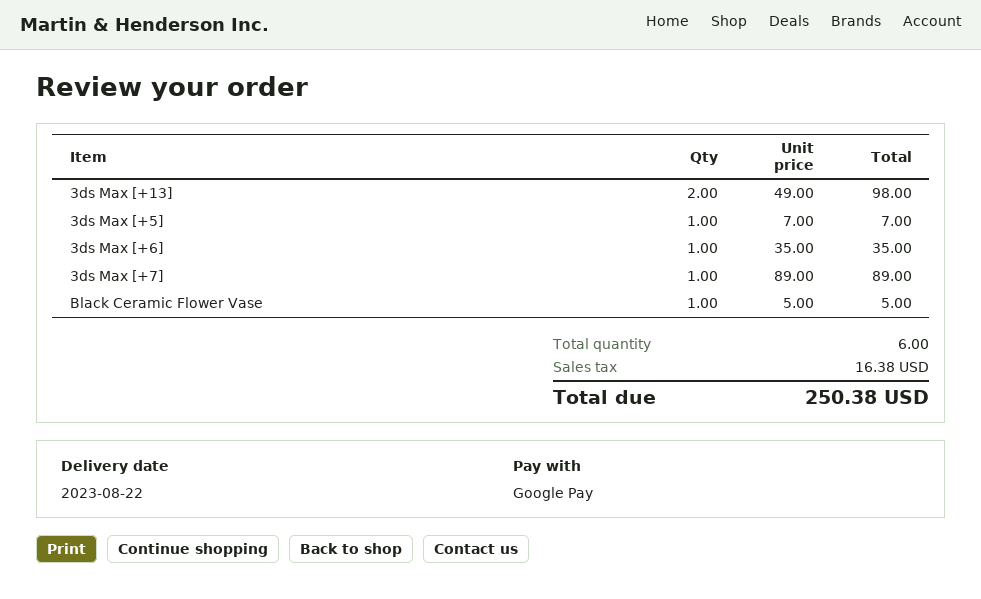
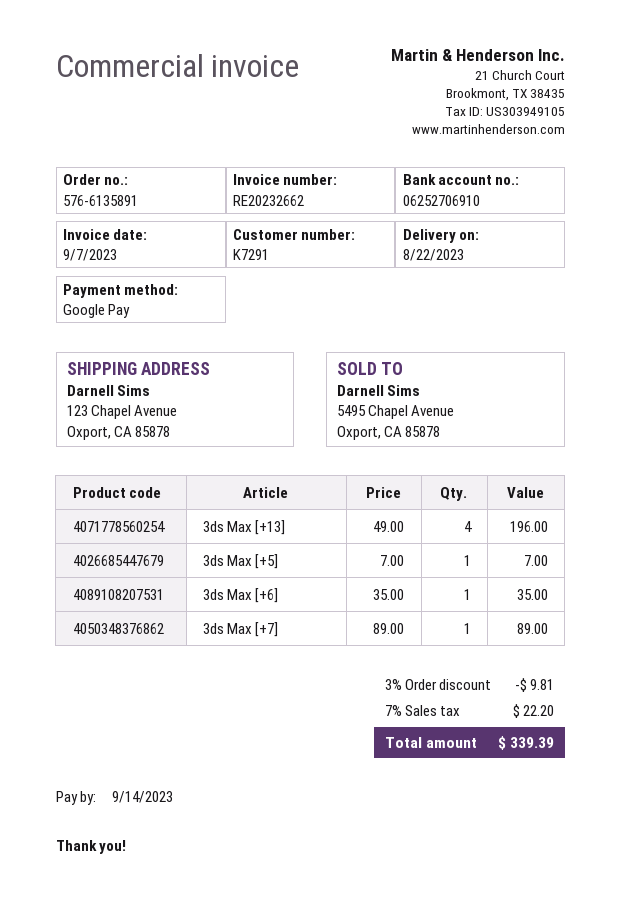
3ds Max [+13]: 2 x 49.00 = 98.00 -> 4 x 49.00 = 196.00
Black Ceramic Flower Vase: 1 x 5.00 = 5.00 -> none
discount: none -> 3% = 9.81
tax: 16.38 -> 22.20
total: 250.38 -> 339.39

